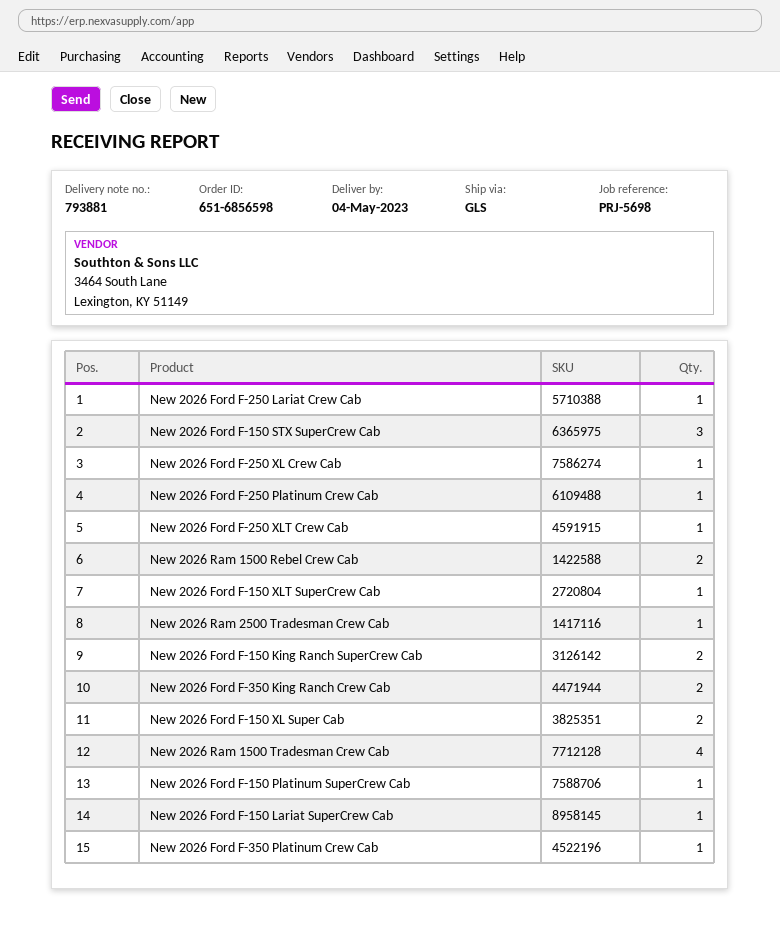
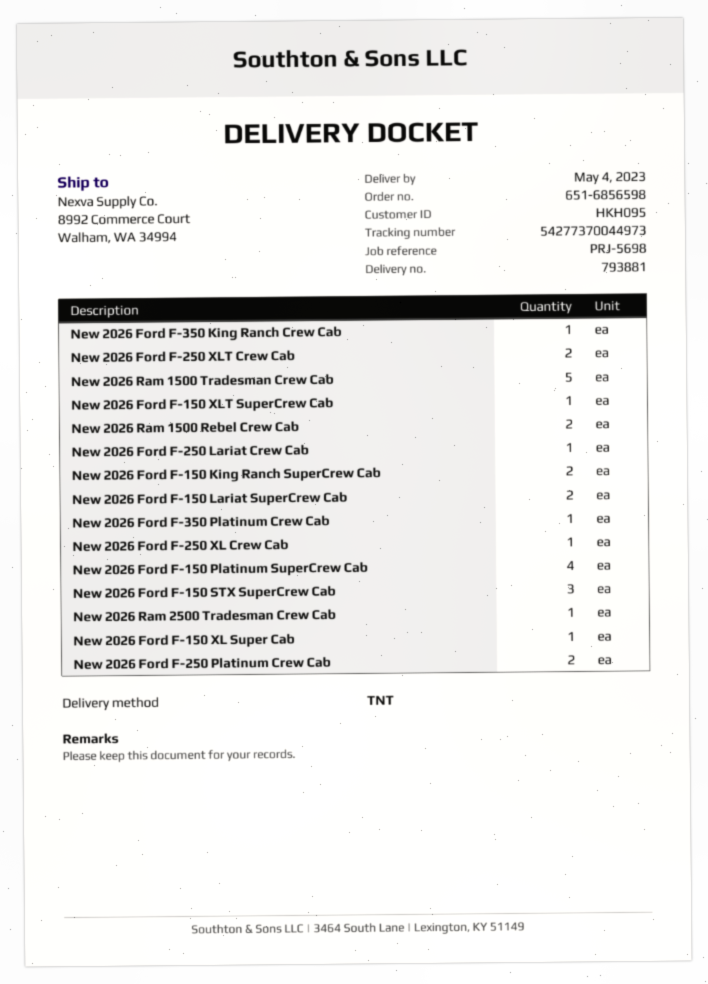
shipping method: GLS -> TNT
New 2026 Ford F-250 Platinum Crew Cab: 1 -> 2
New 2026 Ford F-250 XLT Crew Cab: 1 -> 2
New 2026 Ford F-350 King Ranch Crew Cab: 2 -> 1
New 2026 Ford F-150 XL Super Cab: 2 -> 1
New 2026 Ram 1500 Tradesman Crew Cab: 4 -> 5
New 2026 Ford F-150 Platinum SuperCrew Cab: 1 -> 4
New 2026 Ford F-150 Lariat SuperCrew Cab: 1 -> 2

